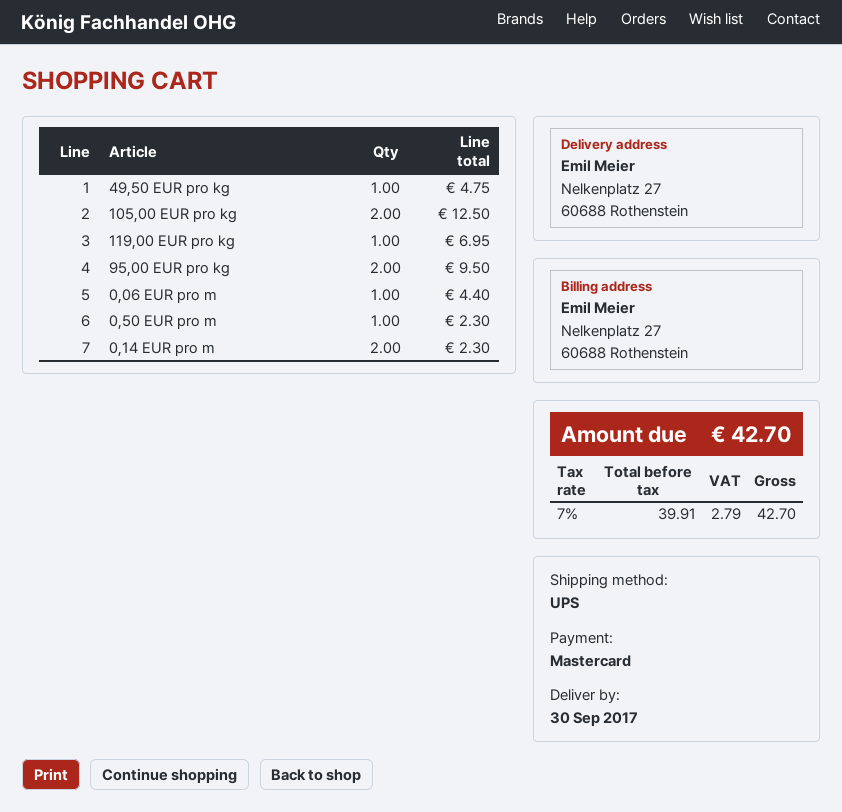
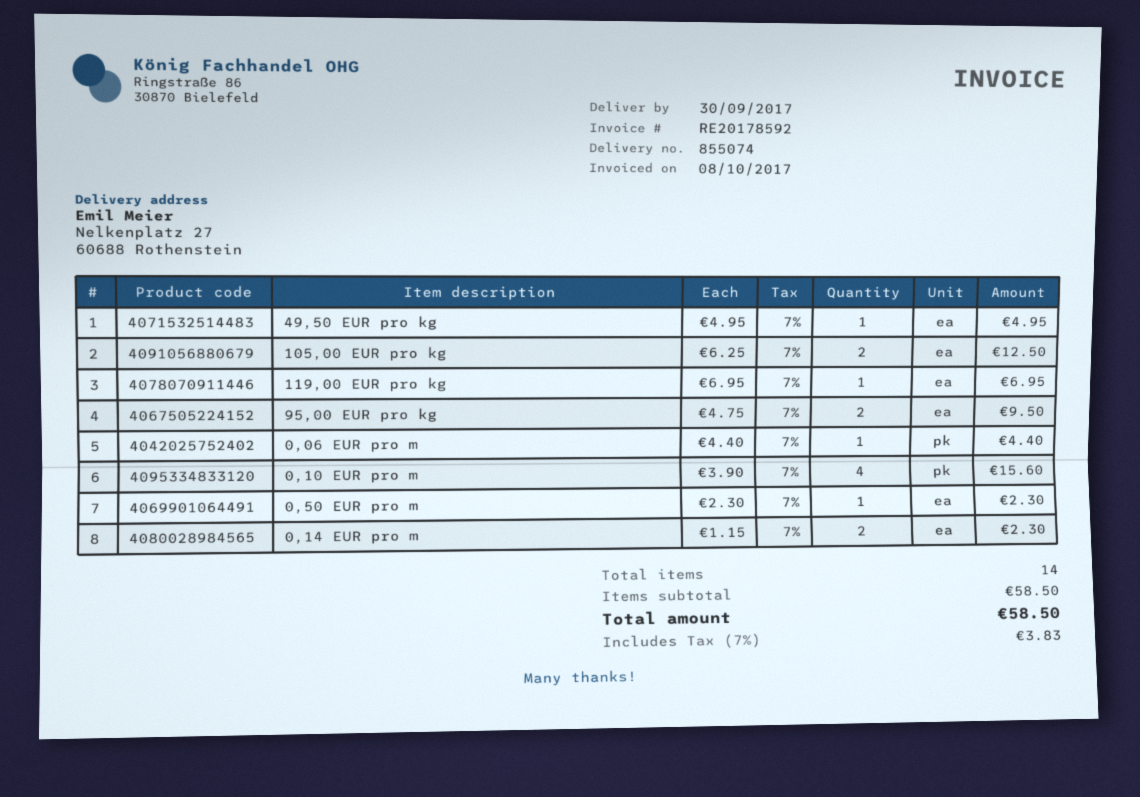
49,50 EUR pro kg: 1 for 4.75 -> 1 for 4.95
0,10 EUR pro m: none -> 4 for 15.60
tax: 7% = 2.79 -> 7% = 3.83
total: 42.70 -> 58.50

